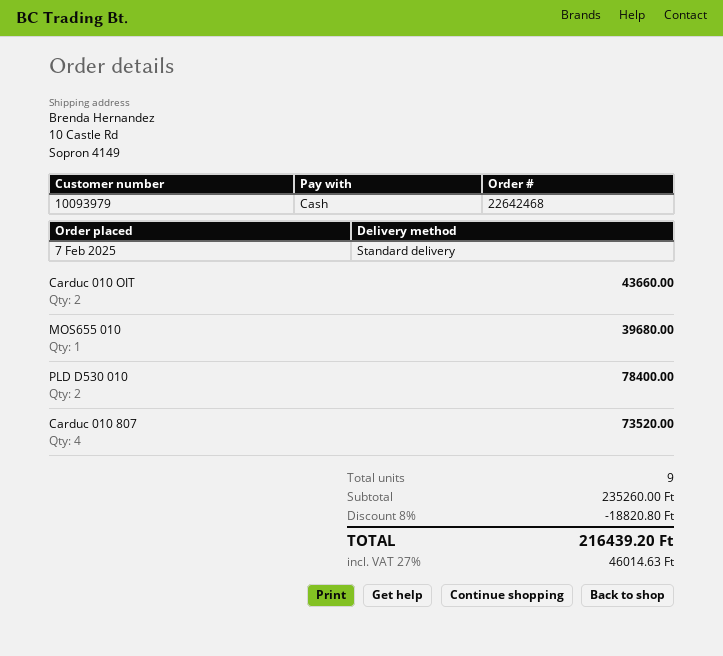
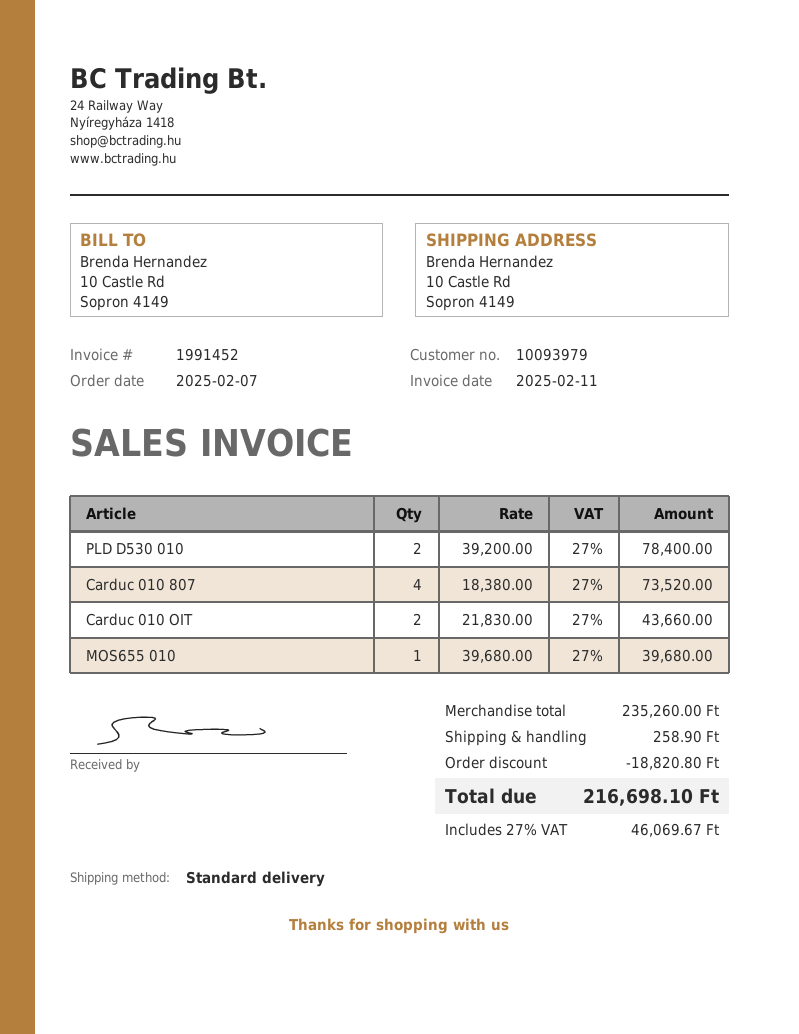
shipping: none -> 258.90
tax: 27% = 46014.63 -> 27% = 46069.67
total: 216439.20 -> 216698.10

